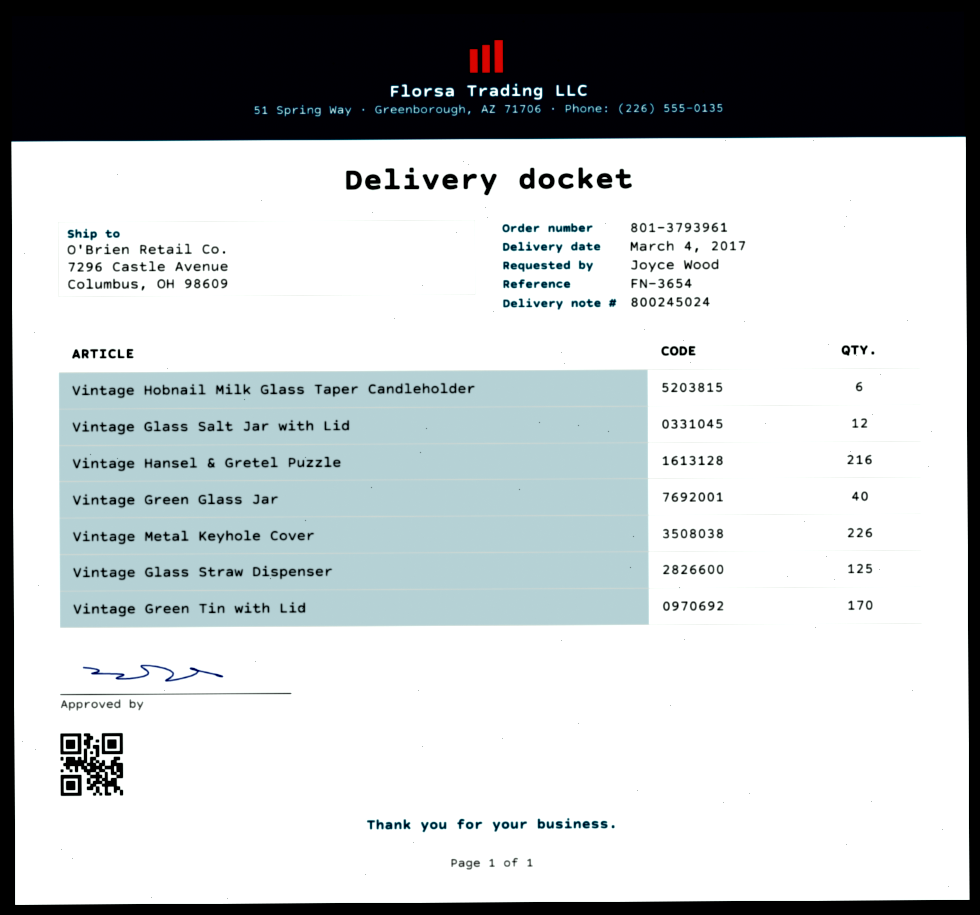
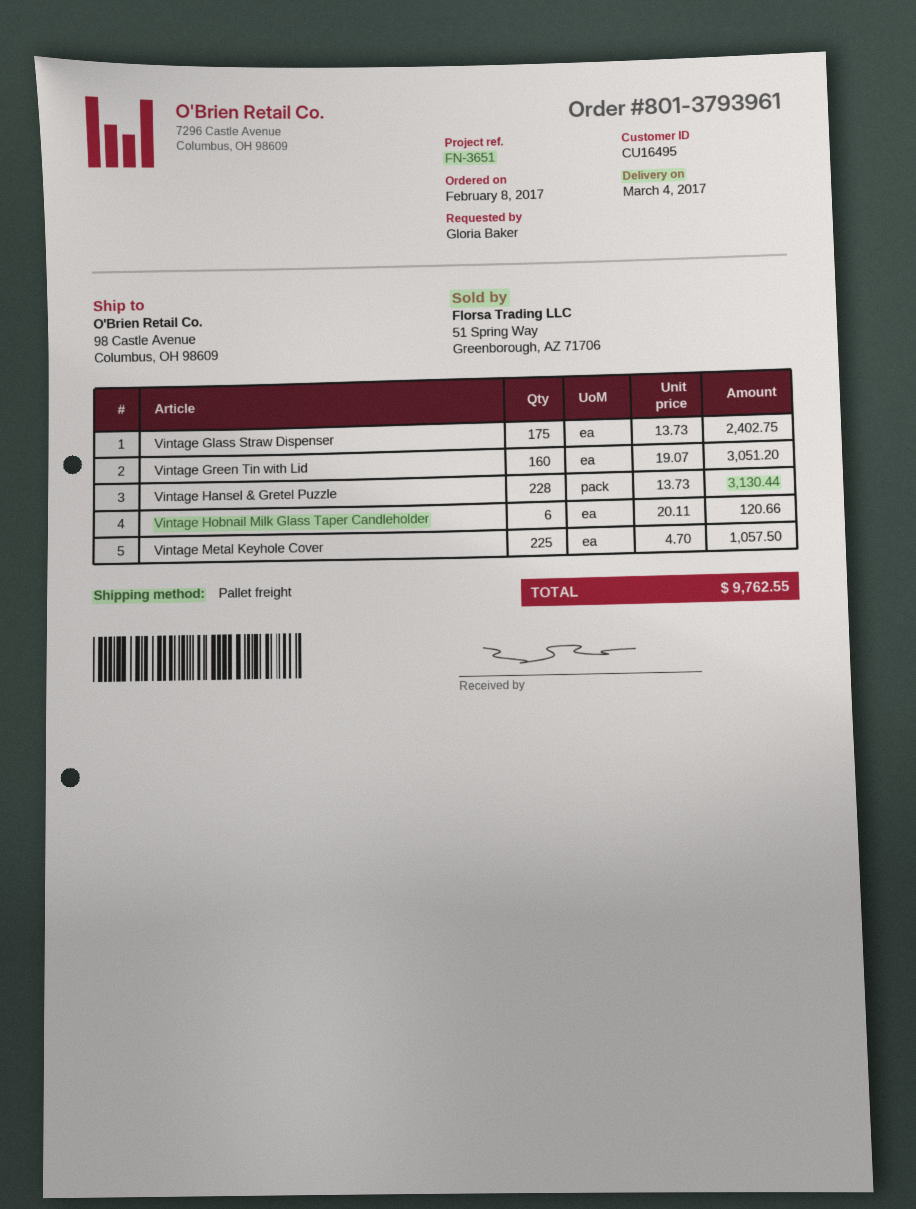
reference: FN-3654 -> FN-3651
ordered by: Joyce Wood -> Gloria Baker
ship to: 7296 Castle Avenue, Columbus, OH 98609 -> 98 Castle Avenue, Columbus, OH 98609
Vintage Glass Salt Jar with Lid: 12 -> none
Vintage Hansel & Gretel Puzzle: 216 -> 228
Vintage Green Glass Jar: 40 -> none
Vintage Metal Keyhole Cover: 226 -> 225
Vintage Glass Straw Dispenser: 125 -> 175
Vintage Green Tin with Lid: 170 -> 160

